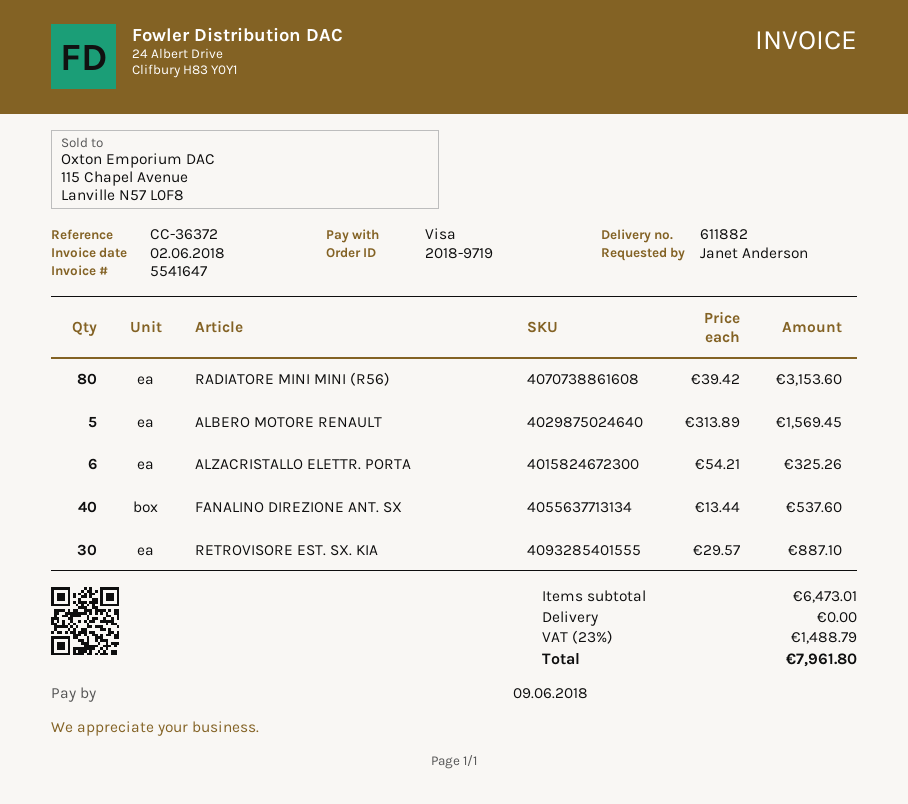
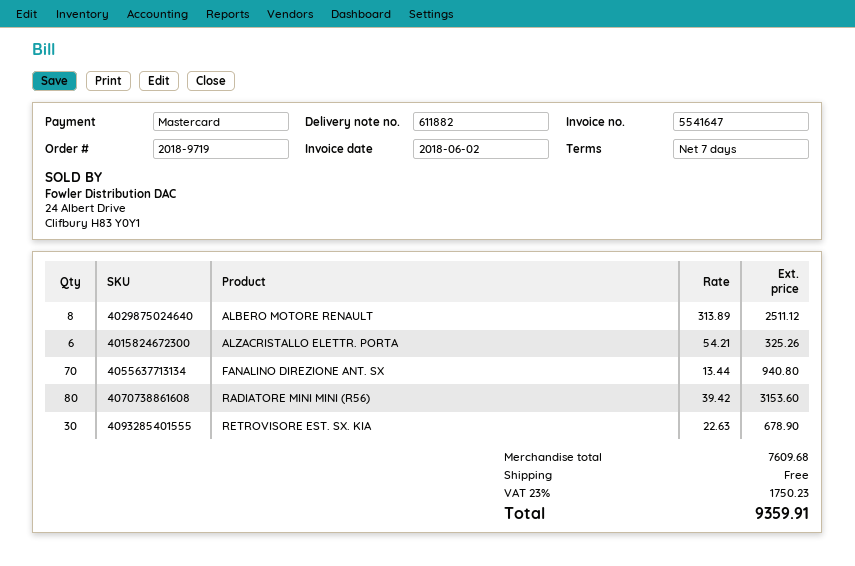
payment method: Visa -> Mastercard
ALBERO MOTORE RENAULT: 5 x 313.89 = 1569.45 -> 8 x 313.89 = 2511.12
FANALINO DIREZIONE ANT. SX: 40 x 13.44 = 537.60 -> 70 x 13.44 = 940.80
RETROVISORE EST. SX. KIA: 30 x 29.57 = 887.10 -> 30 x 22.63 = 678.90
subtotal: 6473.01 -> 7609.68
tax: 23% = 1488.79 -> 23% = 1750.23
total: 7961.80 -> 9359.91

